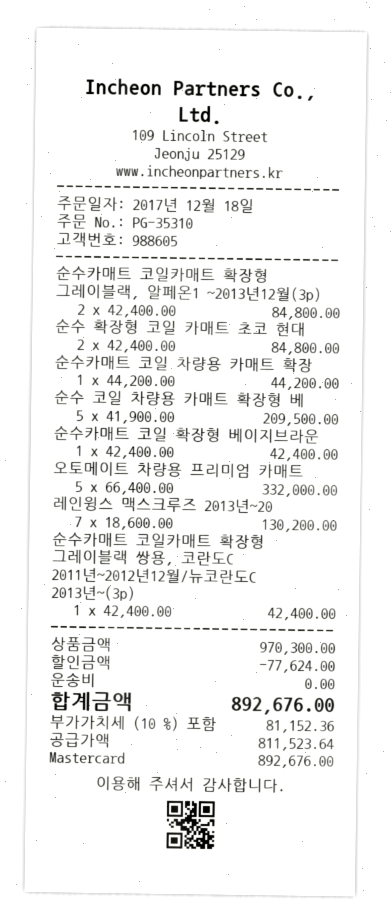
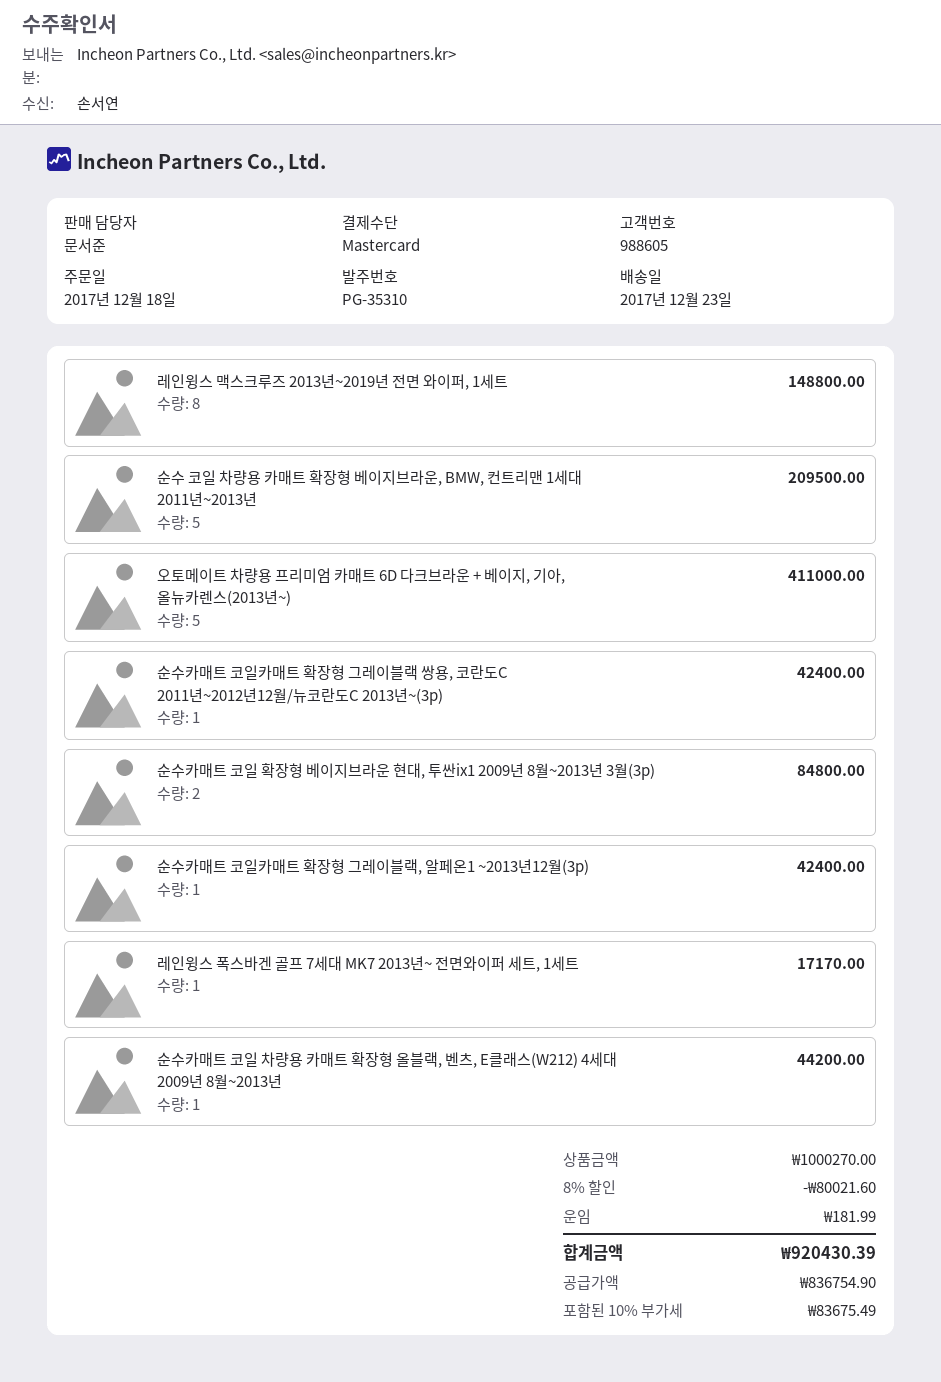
순수카매트 코일카매트 확장형 그레이블랙, 알페온1 ~2013년12월(3p): 2 for 84800.00 -> 1 for 42400.00
순수 확장형 코일 카매트 초코 현대: 2 for 84800.00 -> none
순수카매트 코일 확장형 베이지브라운: 1 for 42400.00 -> 2 for 84800.00
오토메이트 차량용 프리미엄 카매트: 5 for 332000.00 -> 5 for 411000.00
레인윙스 맥스크루즈 2013년~20: 7 for 130200.00 -> 8 for 148800.00
레인윙스 폭스바겐 골프 7세대 MK7 2013년~ 전면와이퍼 세트, 1세트: none -> 1 for 17170.00
subtotal: 970300.00 -> 1000270.00
discount: 77624.00 -> 80021.60
shipping: 0.00 -> 181.99
net: 811523.64 -> 836754.90
tax: 10% = 81152.36 -> 10% = 83675.49
total: 892676.00 -> 920430.39

